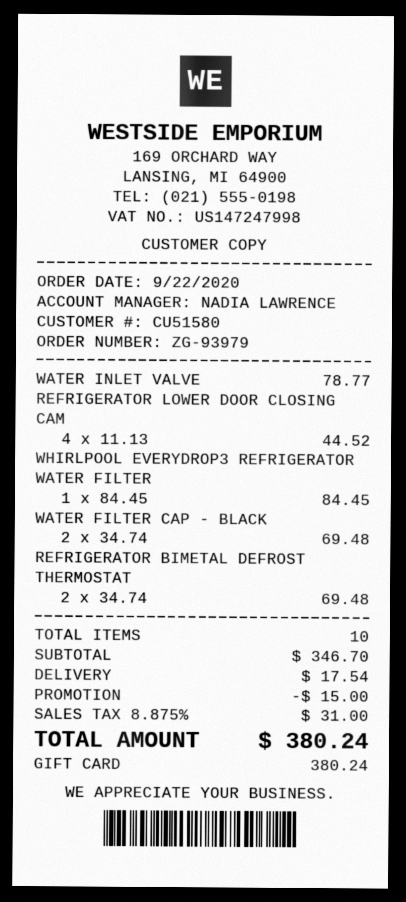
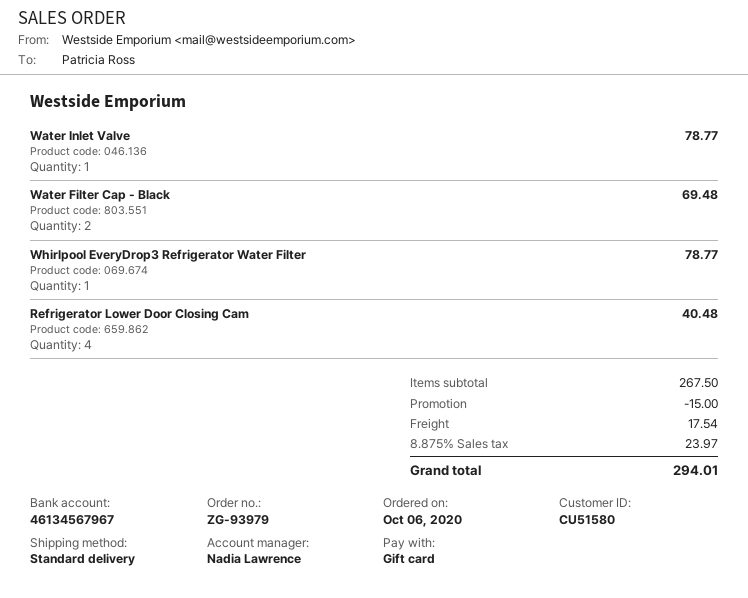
order date: 2020-09-22 -> 2020-10-06
REFRIGERATOR LOWER DOOR CLOSING CAM: 4 for 44.52 -> 4 for 40.48
WHIRLPOOL EVERYDROP3 REFRIGERATOR WATER FILTER: 1 for 84.45 -> 1 for 78.77
REFRIGERATOR BIMETAL DEFROST THERMOSTAT: 2 for 69.48 -> none
subtotal: 346.70 -> 267.50
tax: 8.875% = 31.00 -> 8.875% = 23.97
total: 380.24 -> 294.01

